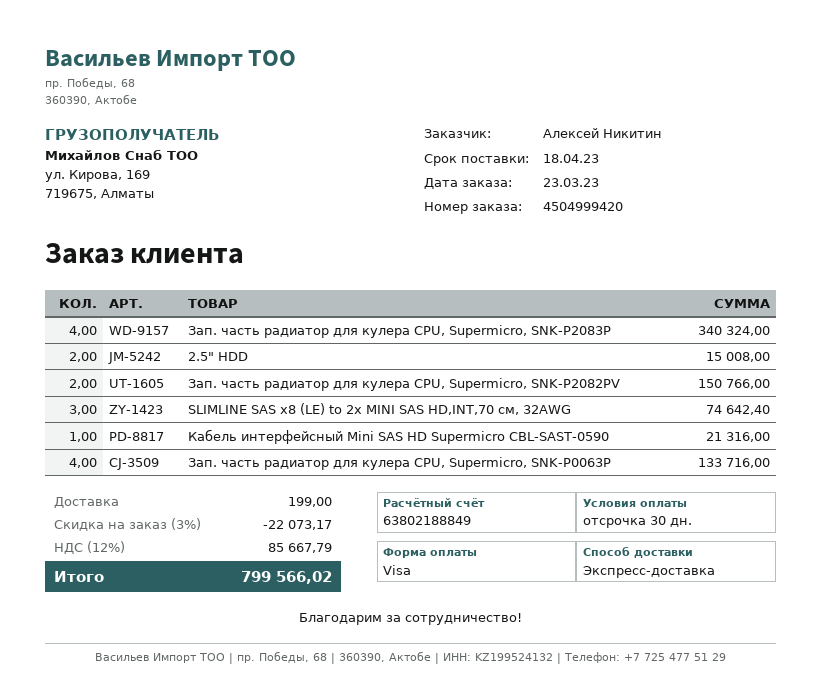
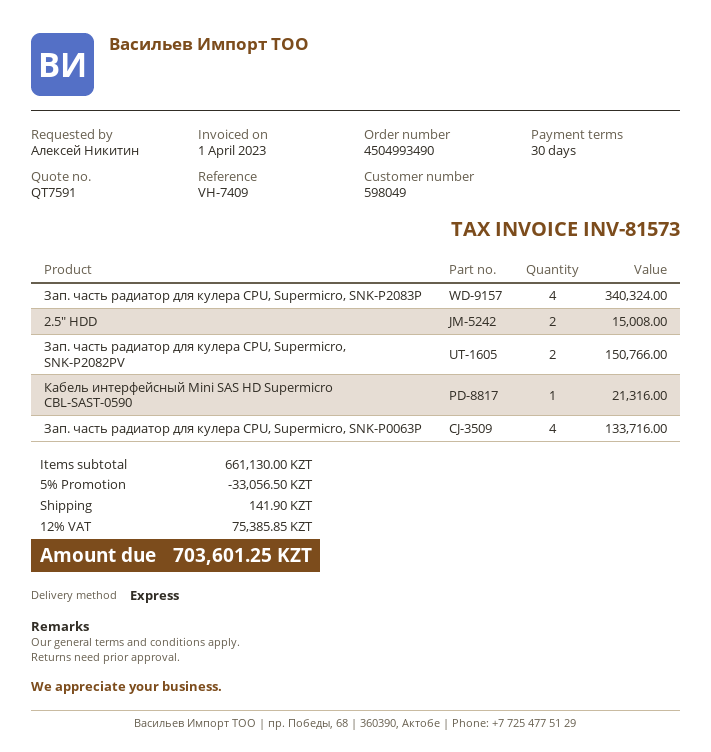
order number: 4504999420 -> 4504993490
SLIMLINE SAS x8 (LE) to 2x MINI SAS HD,INT,70 см, 32AWG: 3 for 74642.40 -> none
discount: 3% = 22073.17 -> 5% = 33056.50
shipping: 199.00 -> 141.90
tax: 12% = 85667.79 -> 12% = 75385.85
total: 799566.02 -> 703601.25

